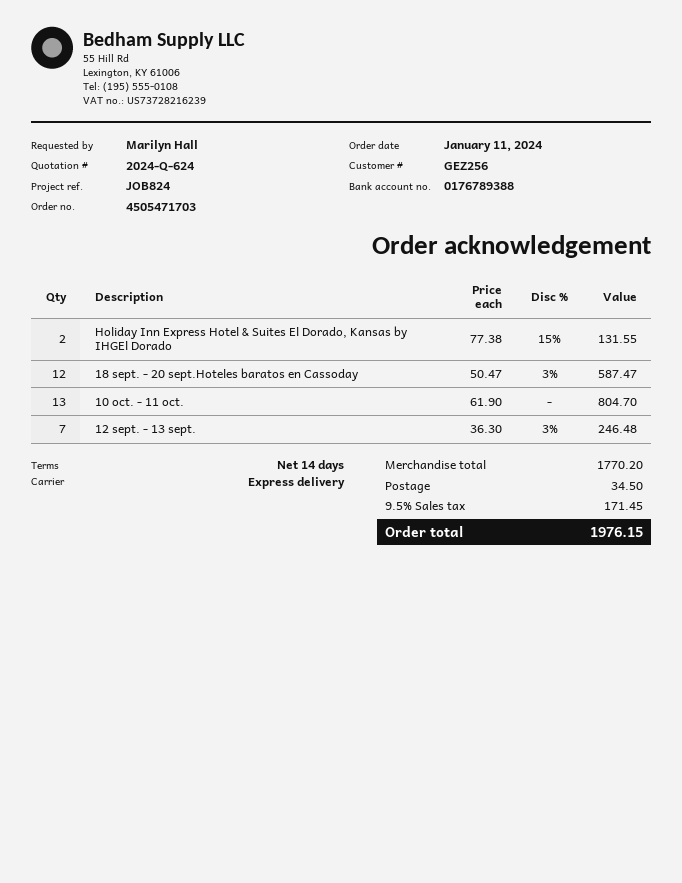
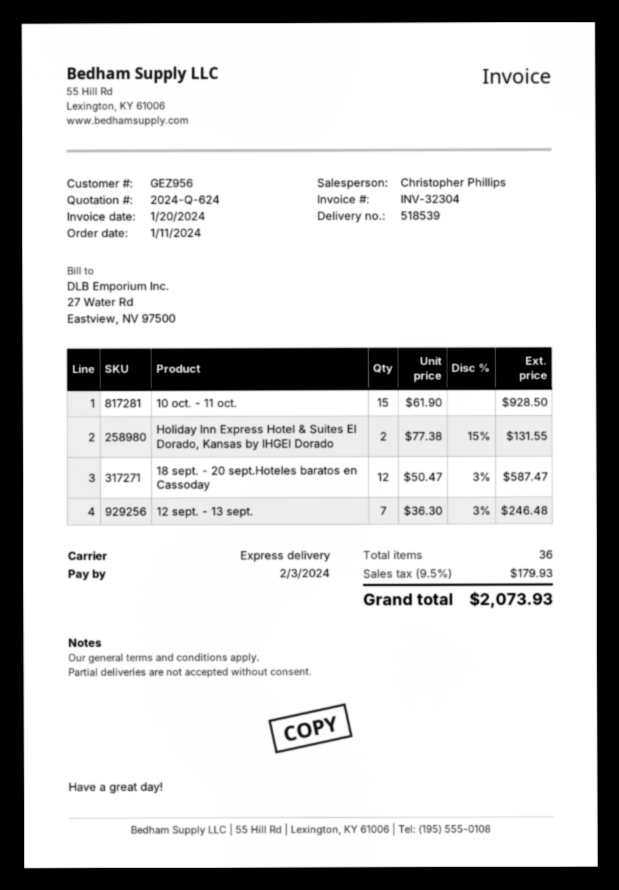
customer number: GEZ256 -> GEZ956
10 oct. - 11 oct.: 13 x 61.90 = 804.70 -> 15 x 61.90 = 928.50
shipping: 34.50 -> none
tax: 9.5% = 171.45 -> 9.5% = 179.93
total: 1976.15 -> 2073.93

